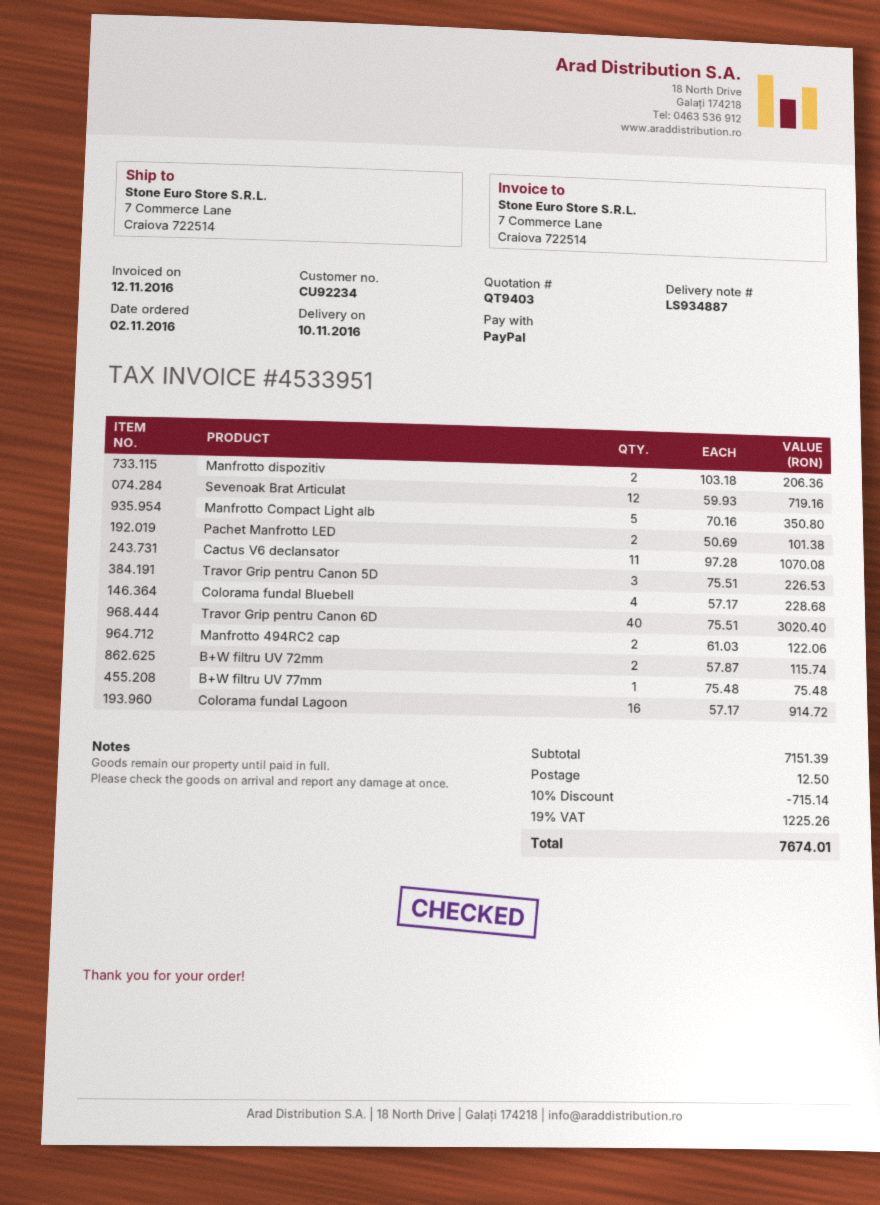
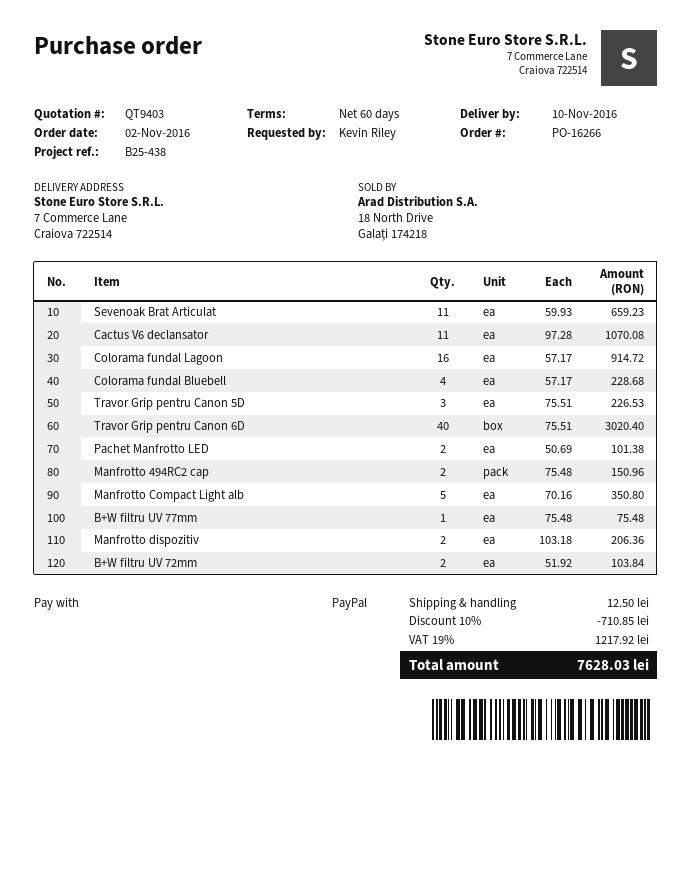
Sevenoak Brat Articulat: 12 x 59.93 = 719.16 -> 11 x 59.93 = 659.23
Manfrotto 494RC2 cap: 2 x 61.03 = 122.06 -> 2 x 75.48 = 150.96
B+W filtru UV 72mm: 2 x 57.87 = 115.74 -> 2 x 51.92 = 103.84
discount: 10% = 715.14 -> 10% = 710.85
tax: 19% = 1225.26 -> 19% = 1217.92
total: 7674.01 -> 7628.03

